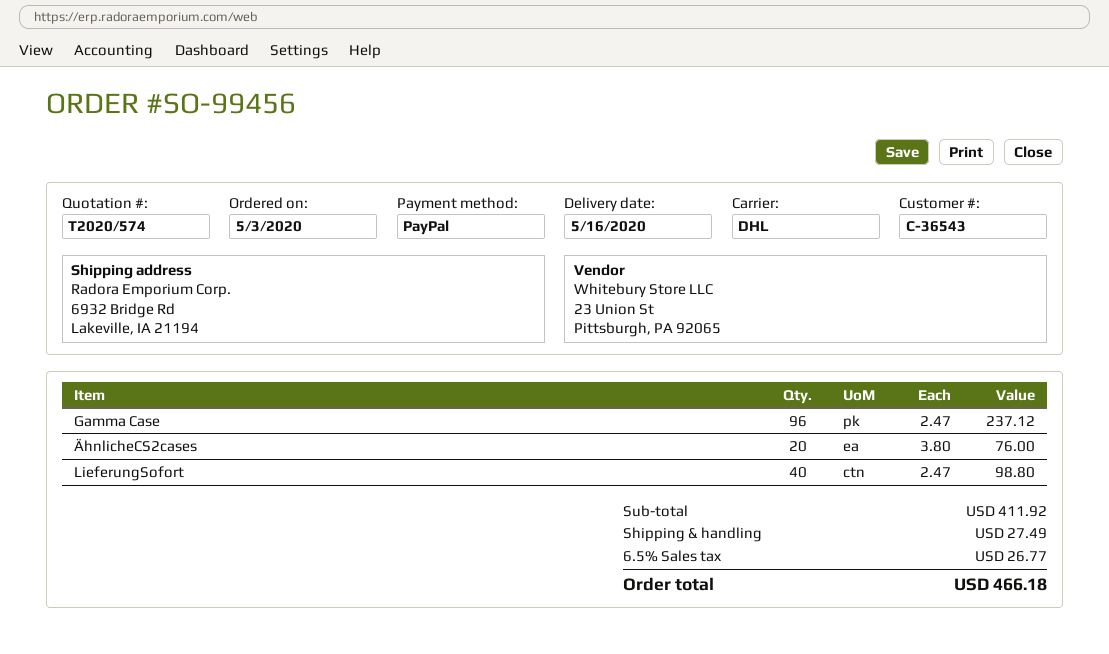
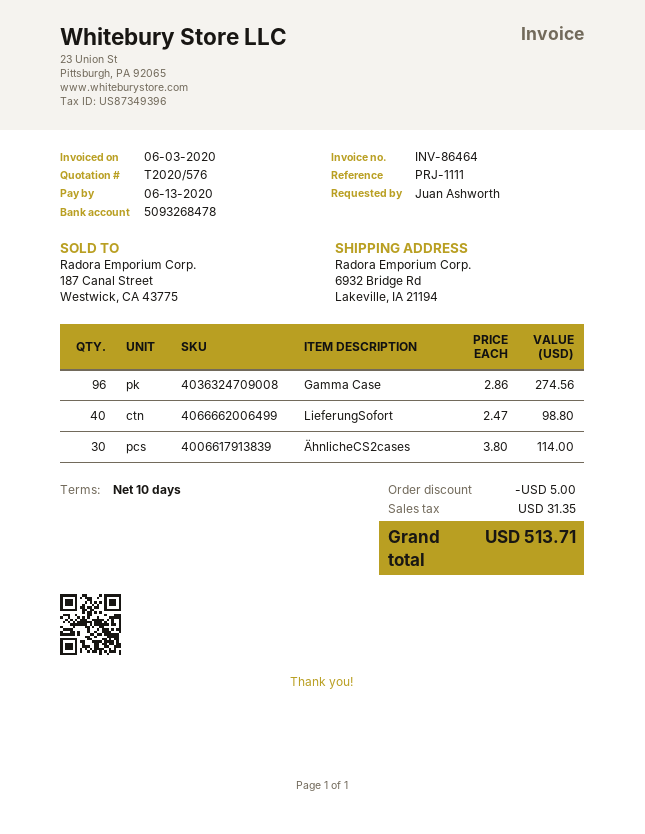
quote number: T2020/574 -> T2020/576
Gamma Case: 96 x 2.47 = 237.12 -> 96 x 2.86 = 274.56
ÄhnlicheCS2cases: 20 x 3.80 = 76.00 -> 30 x 3.80 = 114.00
discount: none -> 5.00
shipping: 27.49 -> none
tax: 26.77 -> 31.35
total: 466.18 -> 513.71

